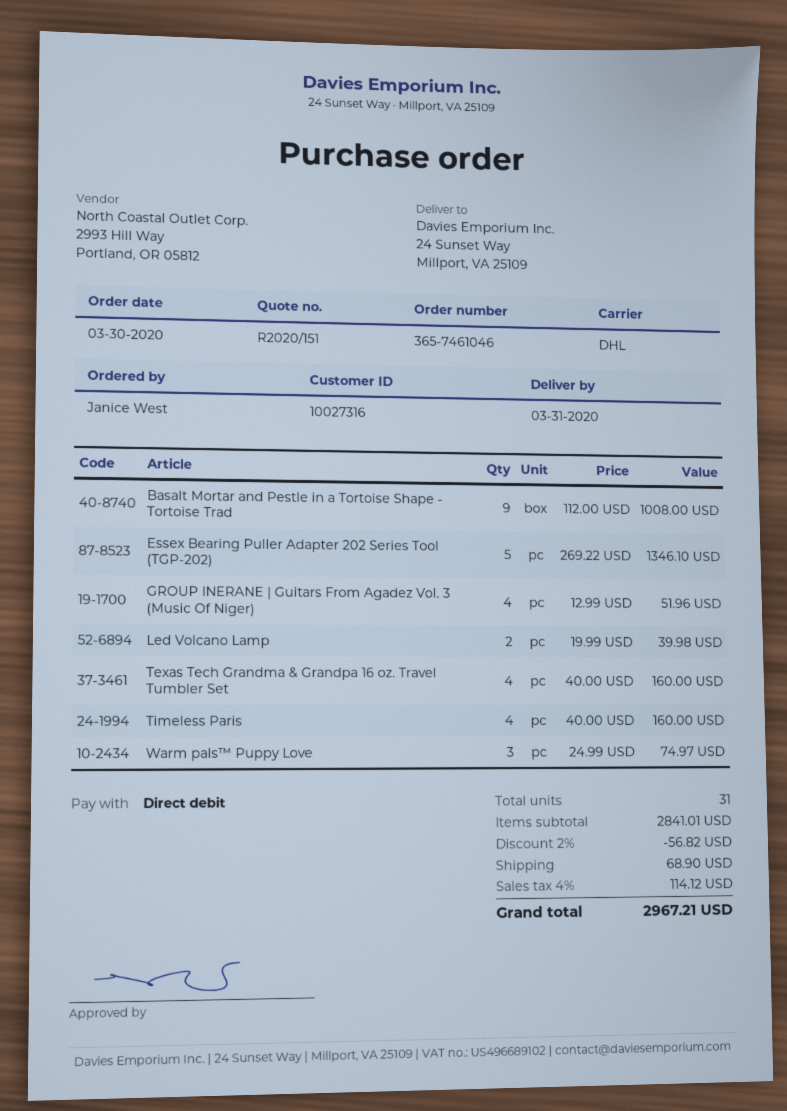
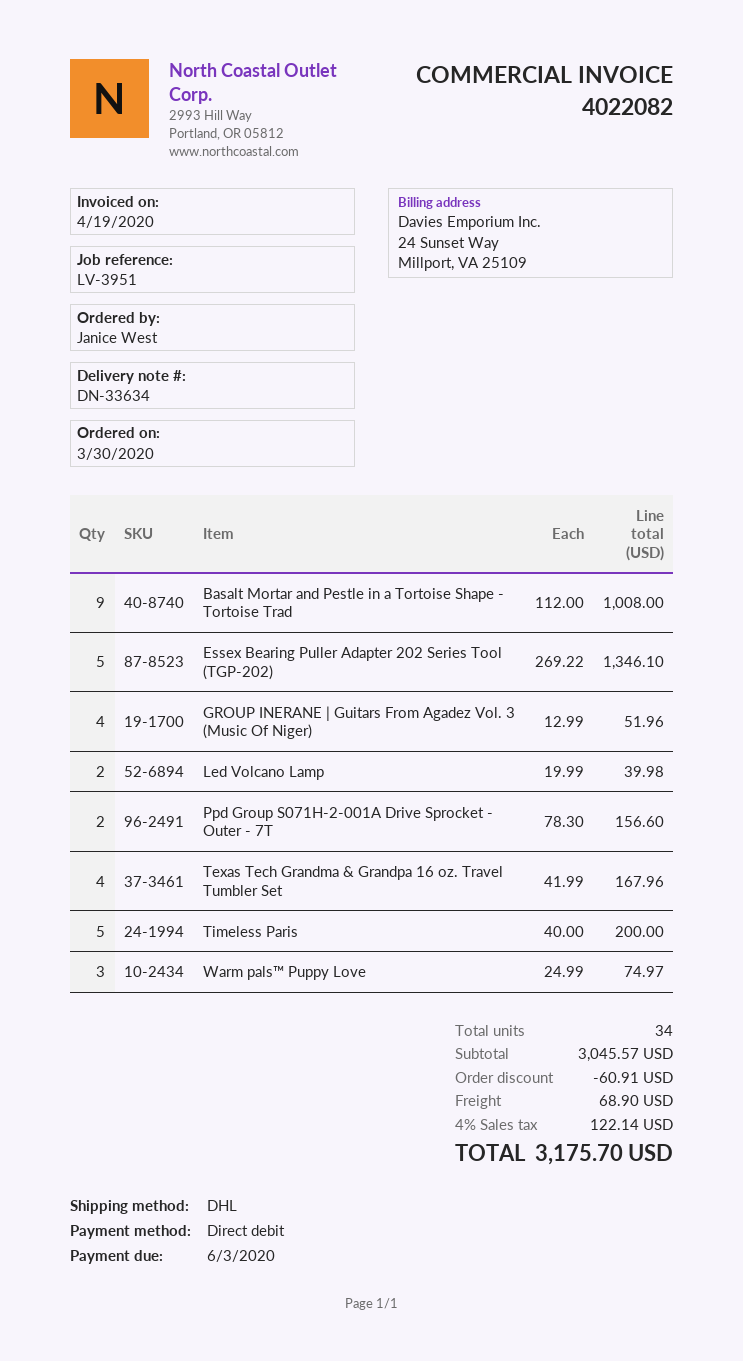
Texas Tech Grandma & Grandpa 16 oz. Travel Tumbler Set: 4 x 40.00 = 160.00 -> 4 x 41.99 = 167.96
Timeless Paris: 4 x 40.00 = 160.00 -> 5 x 40.00 = 200.00
Ppd Group S071H-2-001A Drive Sprocket - Outer - 7T: none -> 2 x 78.30 = 156.60
total quantity: 31 -> 34
subtotal: 2841.01 -> 3045.57
discount: 56.82 -> 60.91
tax: 4% = 114.12 -> 4% = 122.14
total: 2967.21 -> 3175.70

